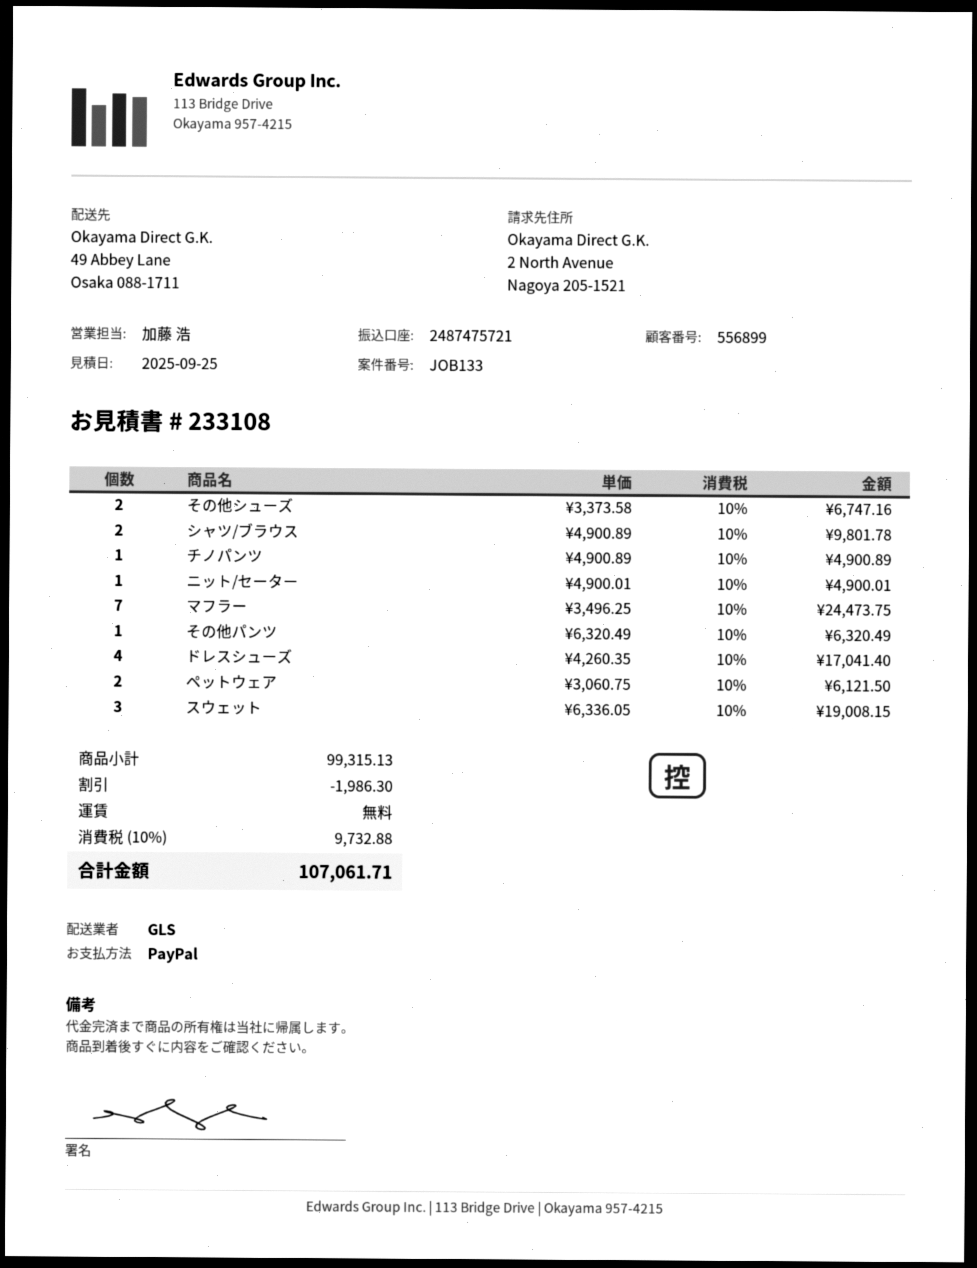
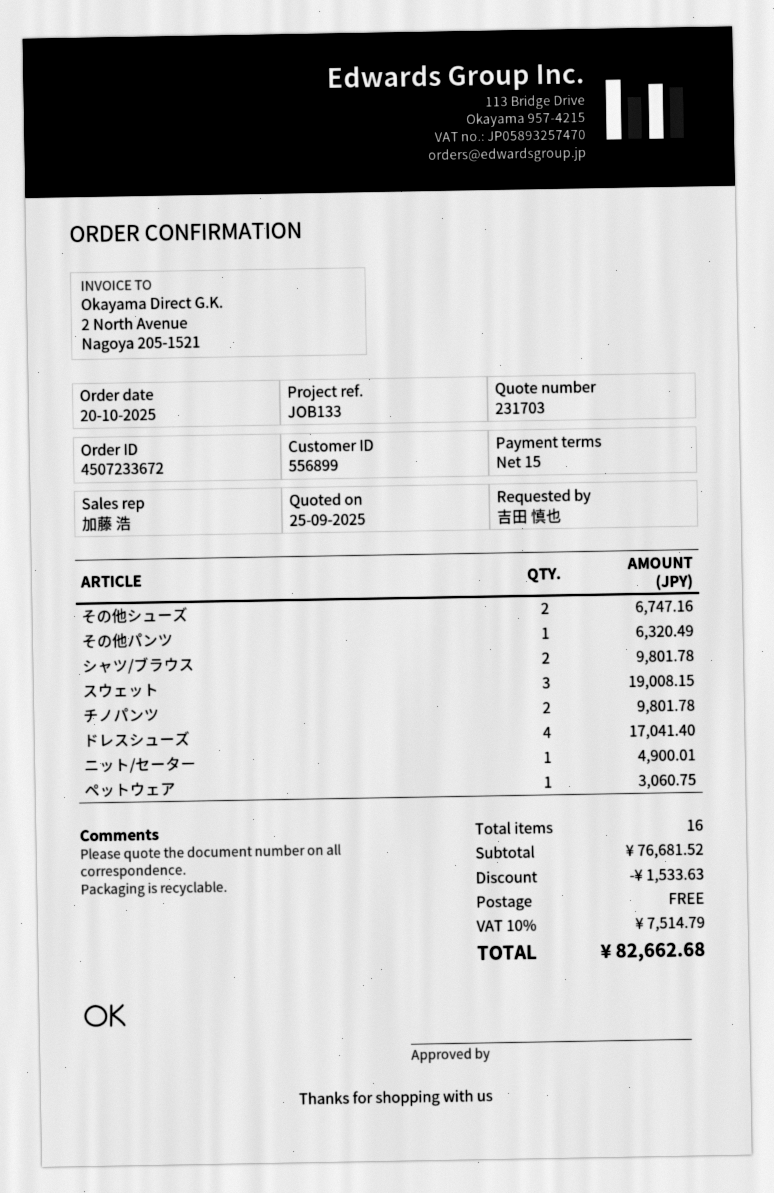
quote number: 233108 -> 231703
チノパンツ: 1 for 4900.89 -> 2 for 9801.78
マフラー: 7 for 24473.75 -> none
ペットウェア: 2 for 6121.50 -> 1 for 3060.75
subtotal: 99315.13 -> 76681.52
discount: 1986.30 -> 1533.63
tax: 10% = 9732.88 -> 10% = 7514.79
total: 107061.71 -> 82662.68

